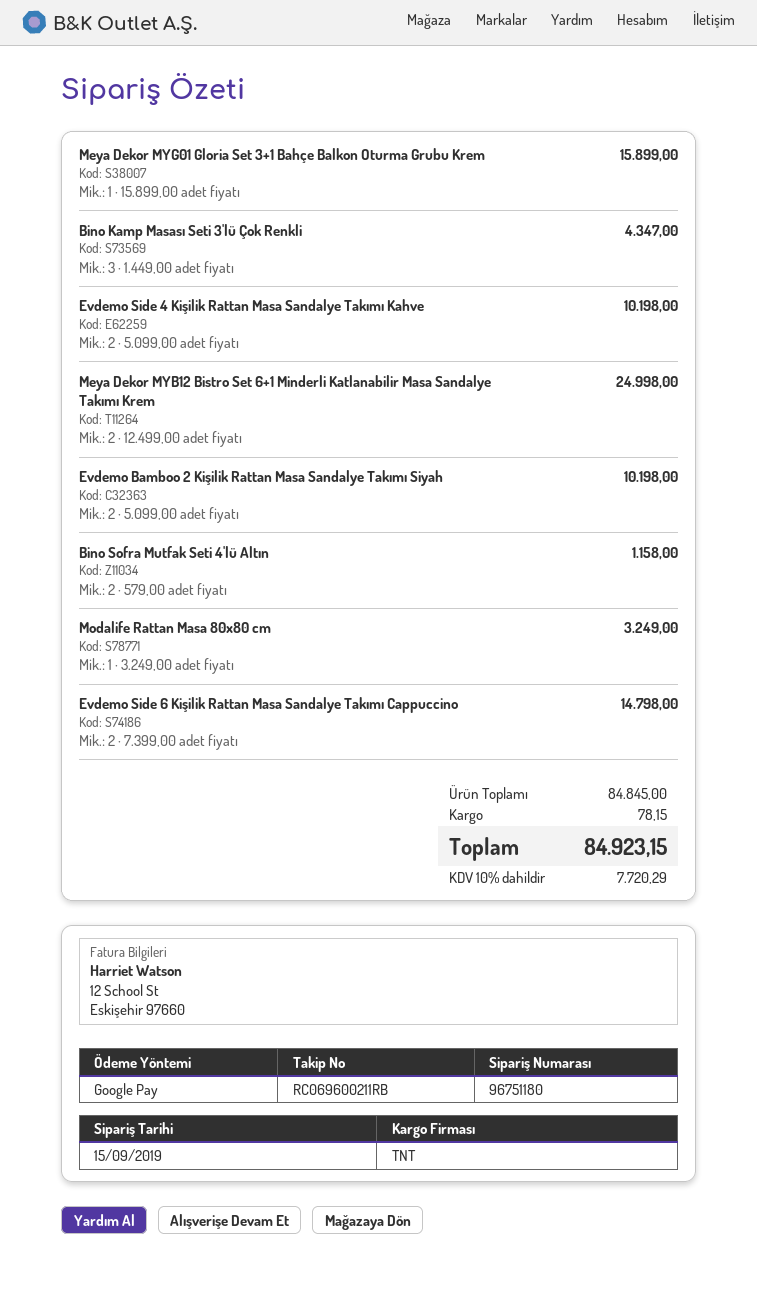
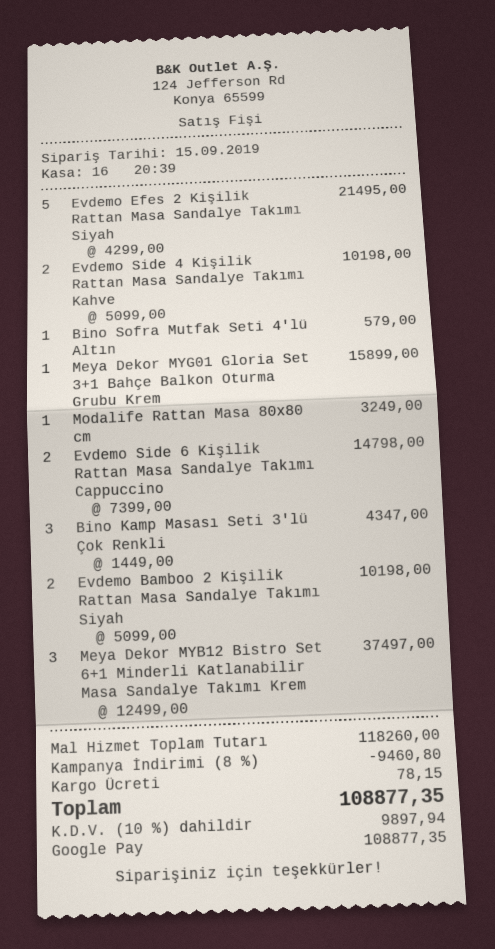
Meya Dekor MYB12 Bistro Set 6+1 Minderli Katlanabilir Masa Sandalye Takımı Krem: 2 x 12499.00 = 24998.00 -> 3 x 12499.00 = 37497.00
Bino Sofra Mutfak Seti 4'lü Altın: 2 x 579.00 = 1158.00 -> 1 x 579.00 = 579.00
Evdemo Efes 2 Kişilik Rattan Masa Sandalye Takımı Siyah: none -> 5 x 4299.00 = 21495.00
subtotal: 84845.00 -> 118260.00
discount: none -> 8% = 9460.80
tax: 10% = 7720.29 -> 10% = 9897.94
total: 84923.15 -> 108877.35

